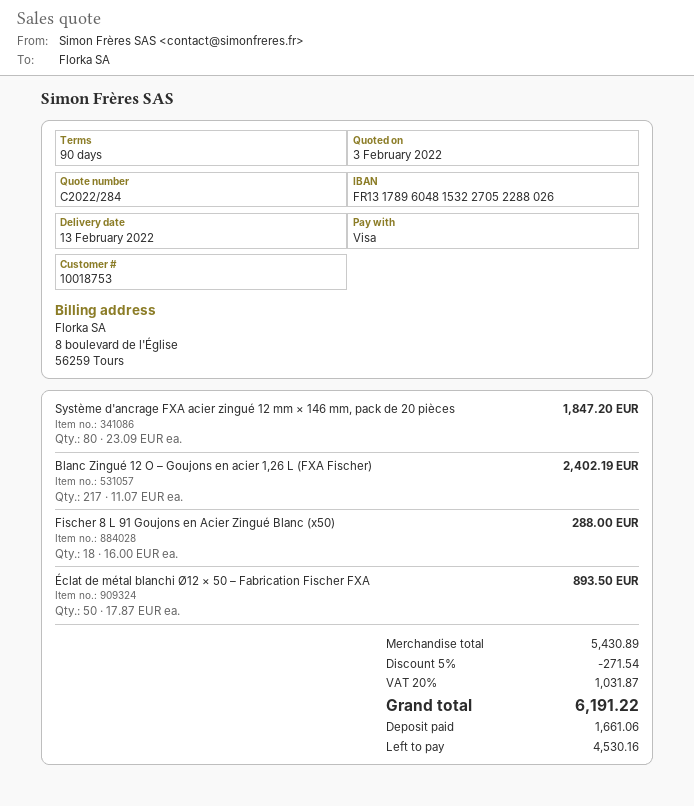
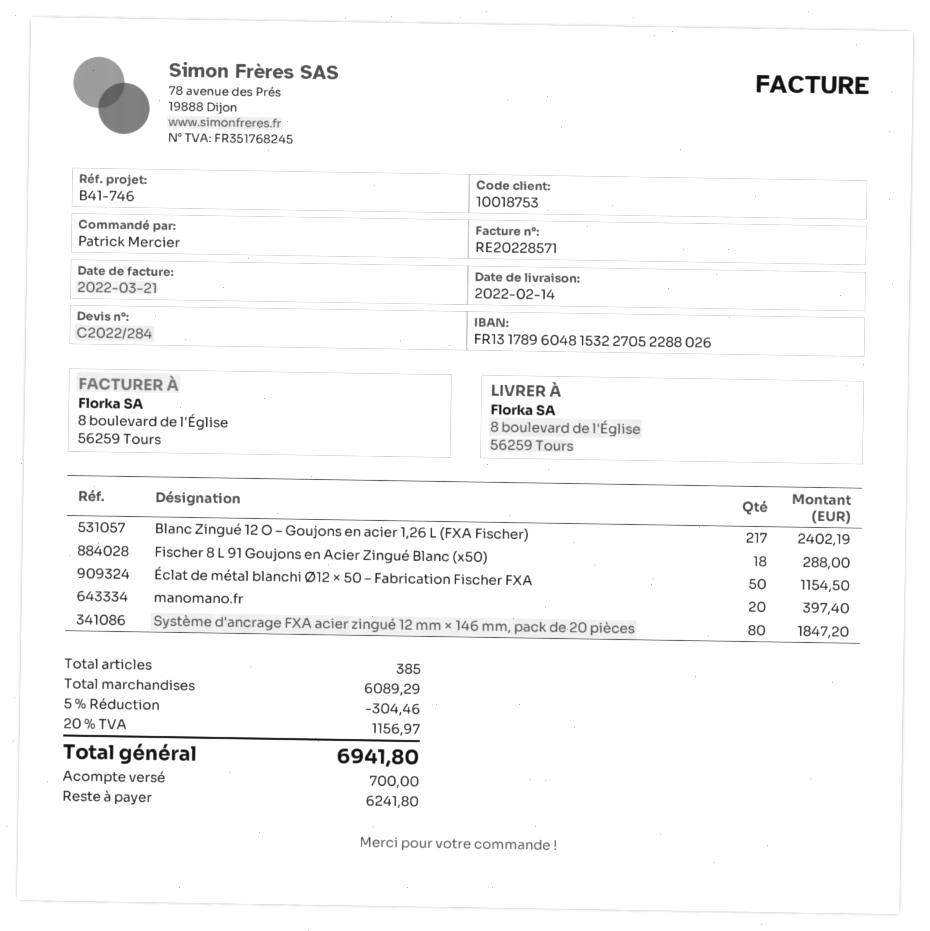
delivery date: 2022-02-13 -> 2022-02-14
Éclat de métal blanchi Ø12 × 50 – Fabrication Fischer FXA: 50 for 893.50 -> 50 for 1154.50
manomano.fr: none -> 20 for 397.40
subtotal: 5430.89 -> 6089.29
discount: 5% = 271.54 -> 5% = 304.46
tax: 20% = 1031.87 -> 20% = 1156.97
total: 6191.22 -> 6941.80
deposit: 1661.06 -> 700.00
balance: 4530.16 -> 6241.80

